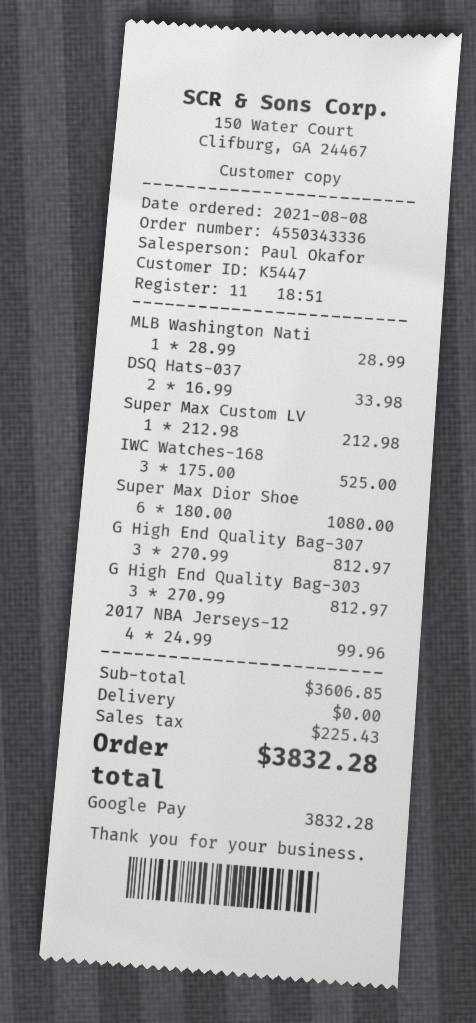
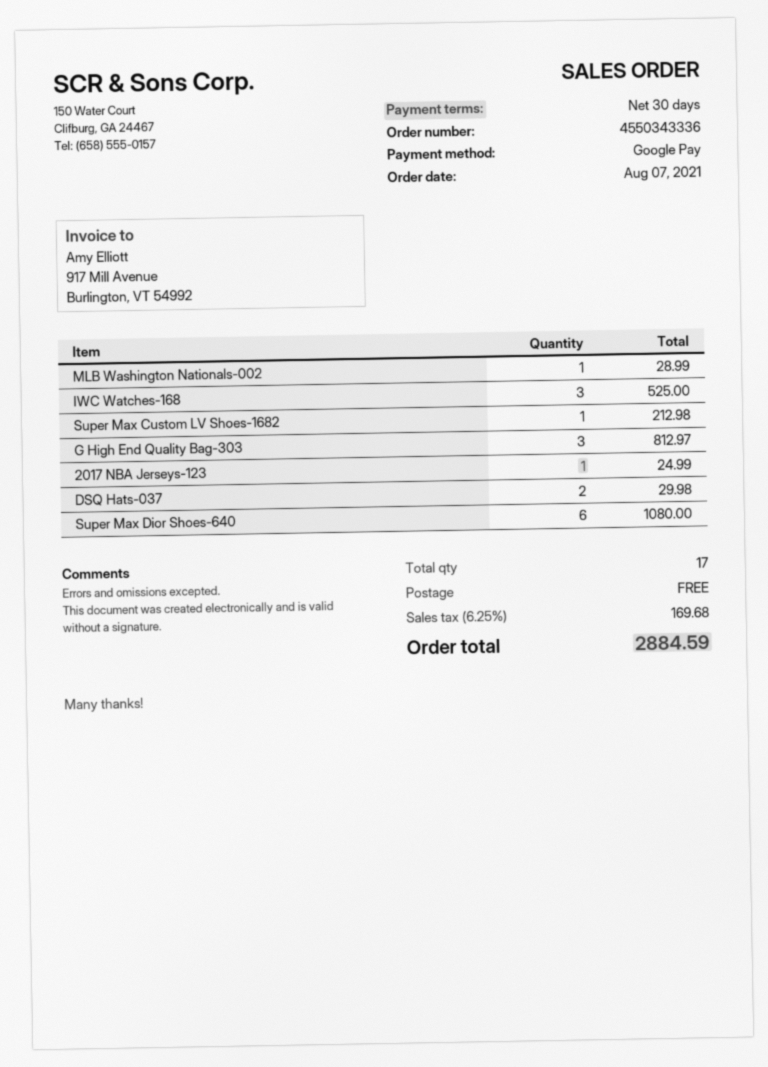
order date: 2021-08-08 -> 2021-08-07
DSQ Hats-037: 2 for 33.98 -> 2 for 29.98
G High End Quality Bag-307: 3 for 812.97 -> none
2017 NBA Jerseys-12: 4 for 99.96 -> 1 for 24.99
tax: 225.43 -> 169.68
total: 3832.28 -> 2884.59

